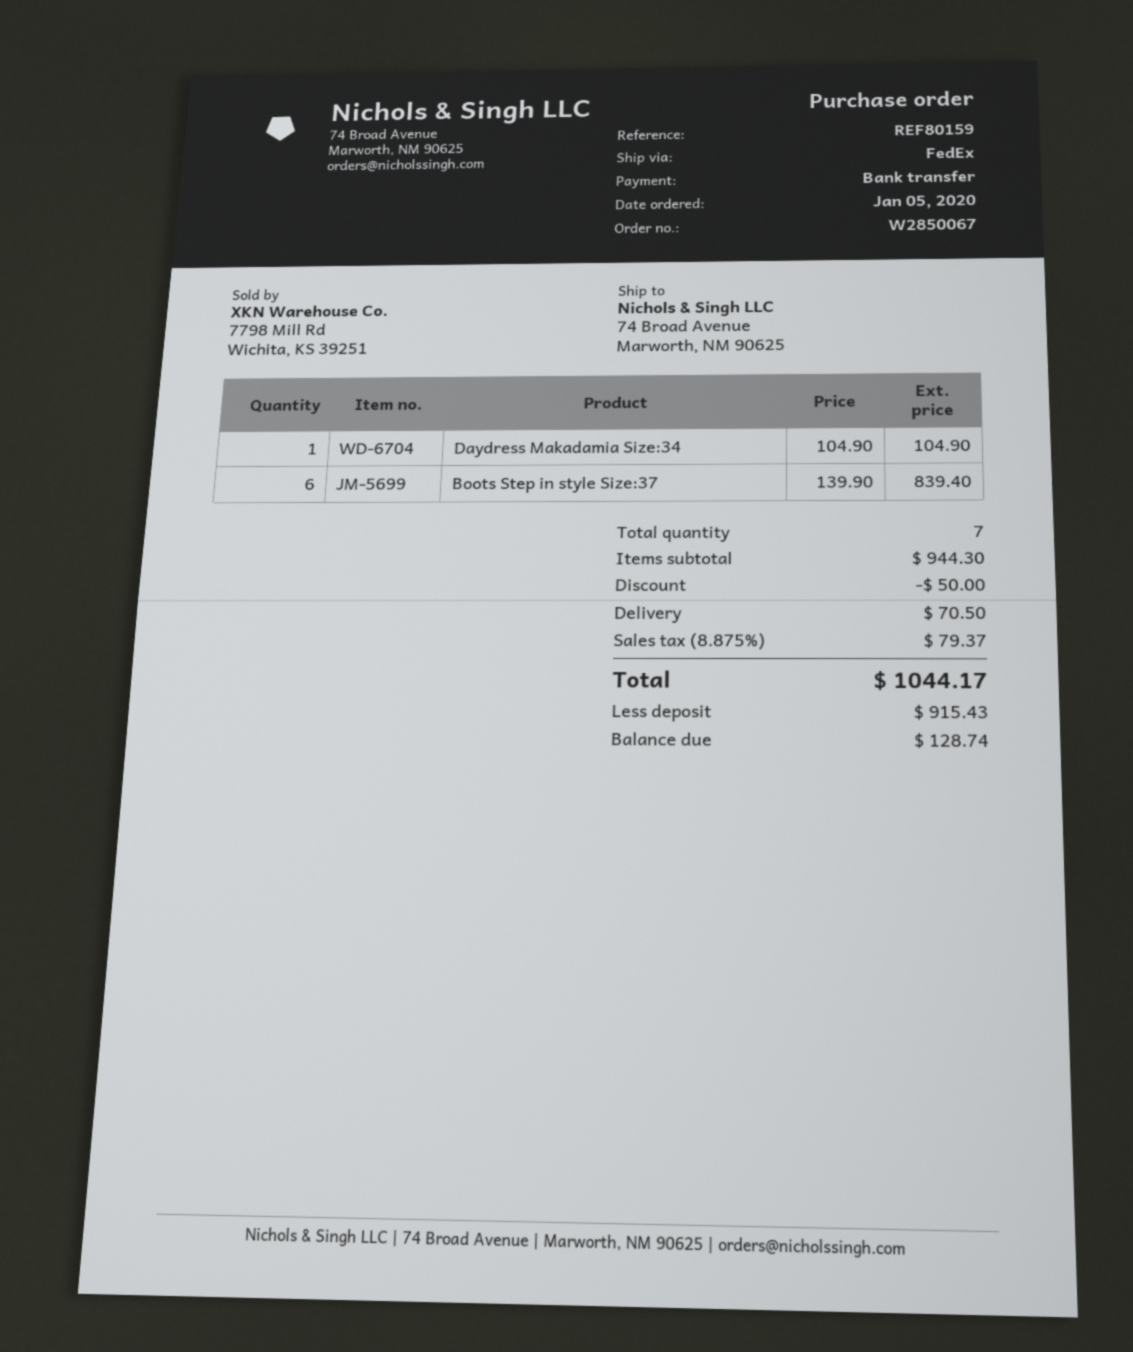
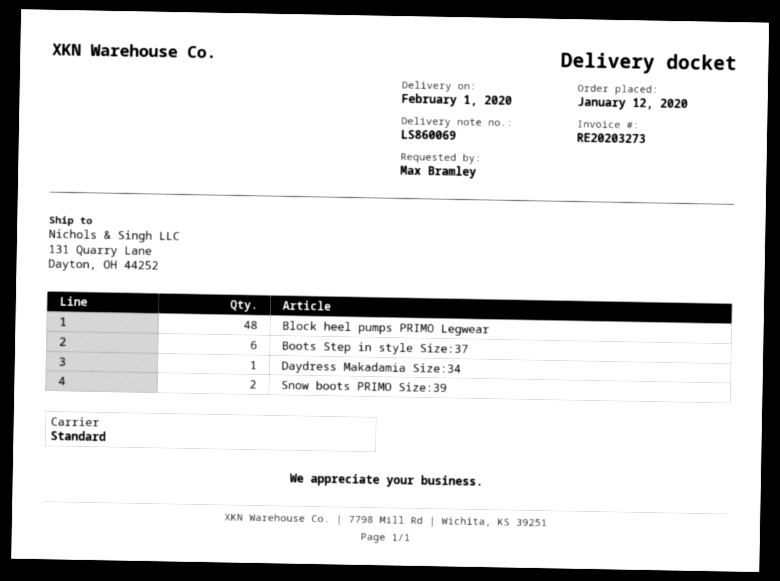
order date: 2020-01-05 -> 2020-01-12
shipping method: FedEx -> standard
ship to: 74 Broad Avenue, Marworth, NM 90625 -> 131 Quarry Lane, Dayton, OH 44252
Block heel pumps PRIMO Legwear: none -> 48
Snow boots PRIMO Size:39: none -> 2

